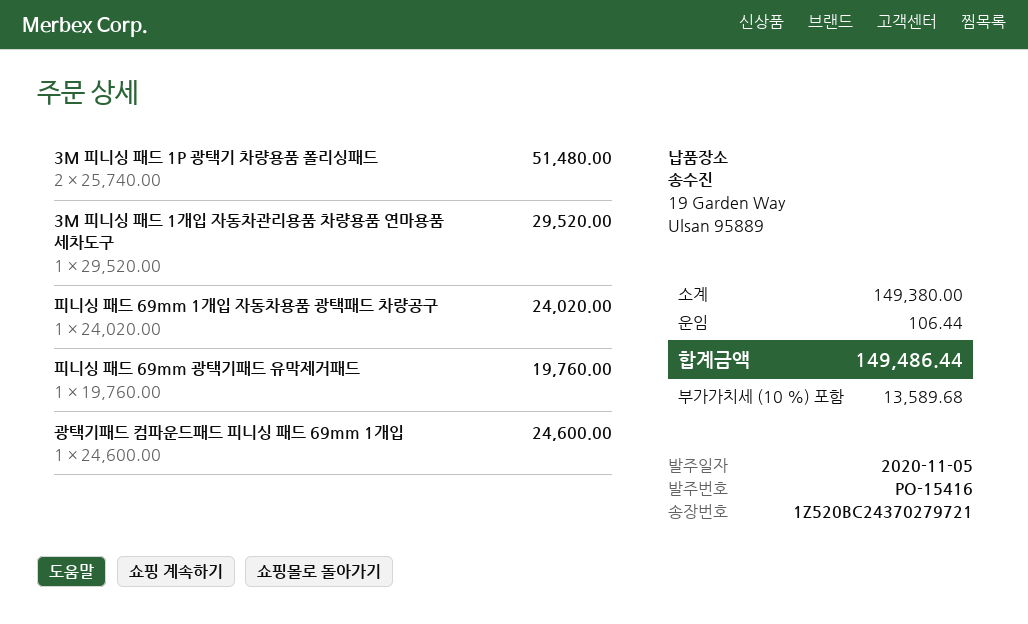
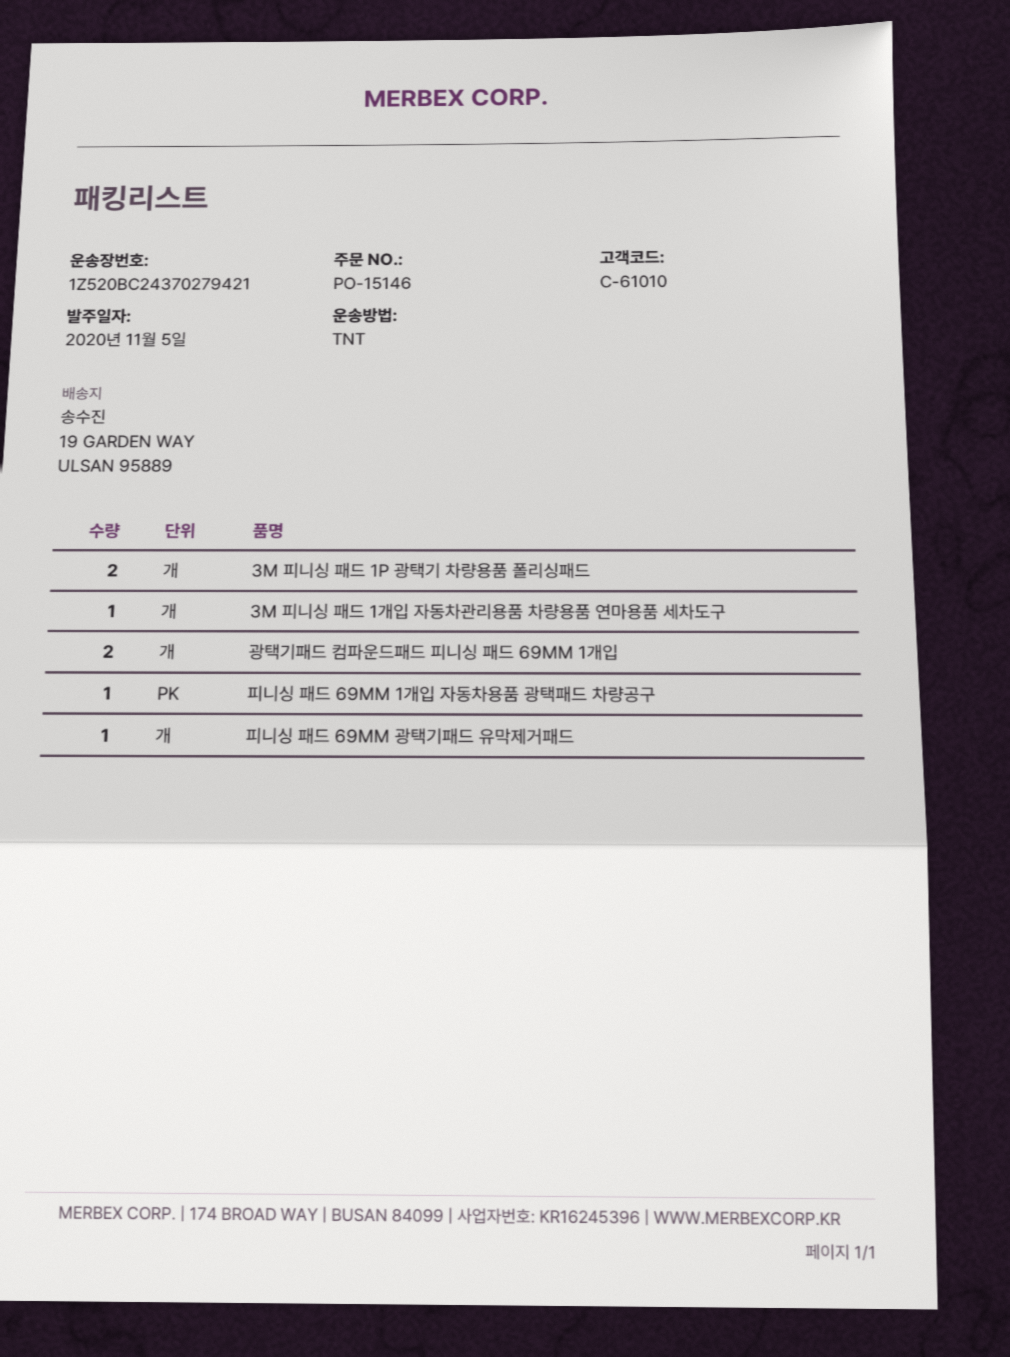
order number: PO-15416 -> PO-15146
tracking number: 1Z520BC24370279721 -> 1Z520BC24370279421
광택기패드 컴파운드패드 피니싱 패드 69mm 1개입: 1 -> 2

